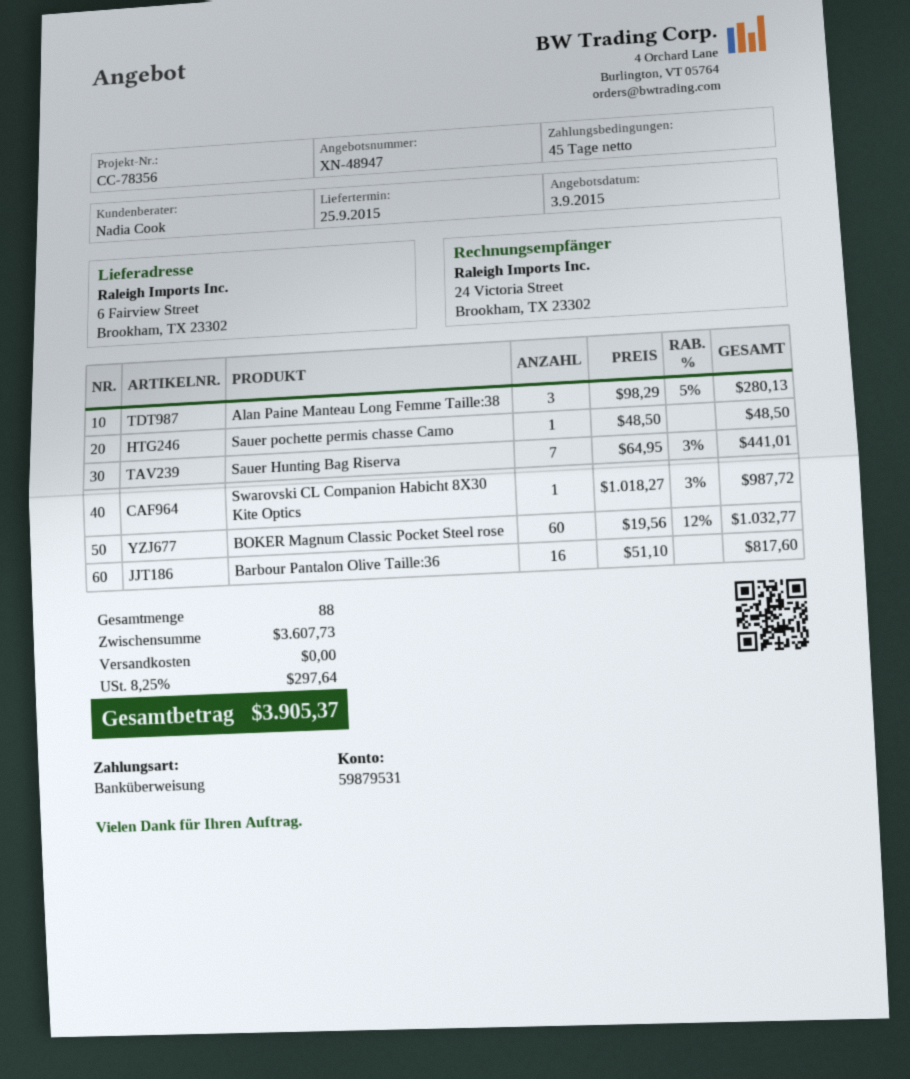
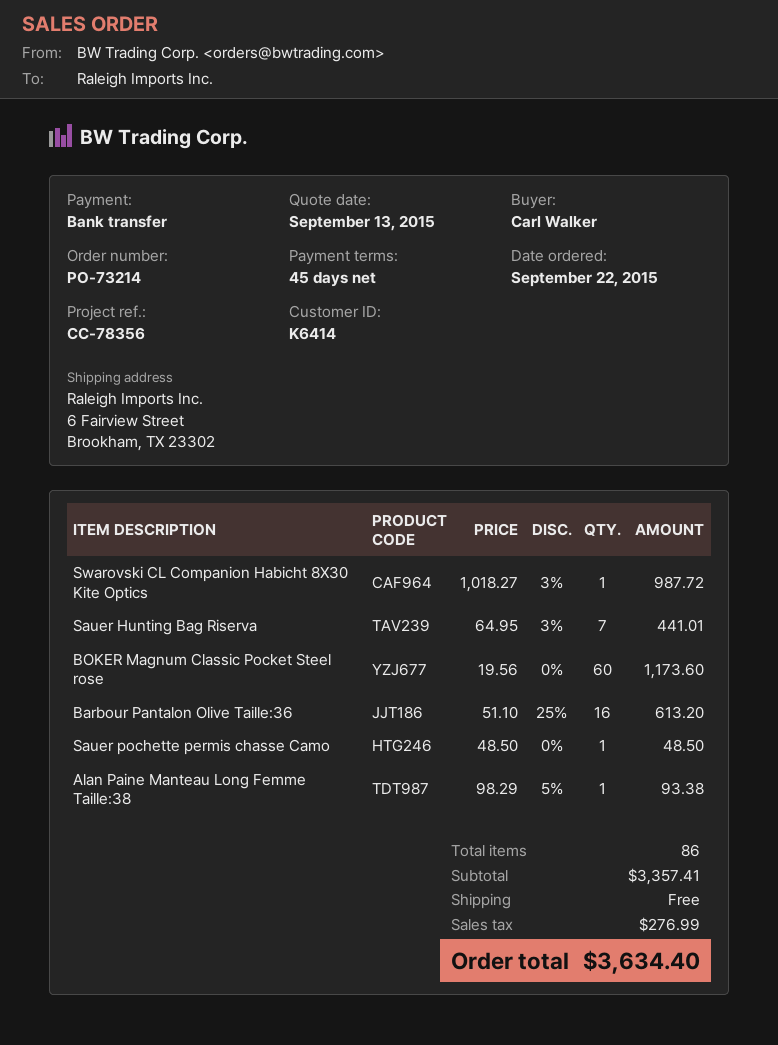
quote date: 2015-09-03 -> 2015-09-13
Alan Paine Manteau Long Femme Taille:38: 3 x 98.29 - 5% = 280.13 -> 1 x 98.29 - 5% = 93.38
BOKER Magnum Classic Pocket Steel rose: 60 x 19.56 - 12% = 1032.77 -> 60 x 19.56 = 1173.60
Barbour Pantalon Olive Taille:36: 16 x 51.10 = 817.60 -> 16 x 51.10 - 25% = 613.20
total quantity: 88 -> 86
subtotal: 3607.73 -> 3357.41
tax: 297.64 -> 276.99
total: 3905.37 -> 3634.40

